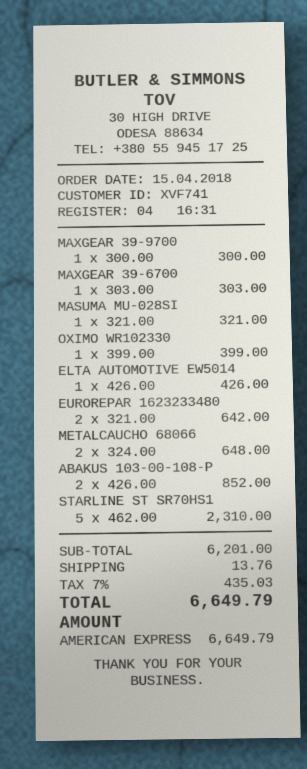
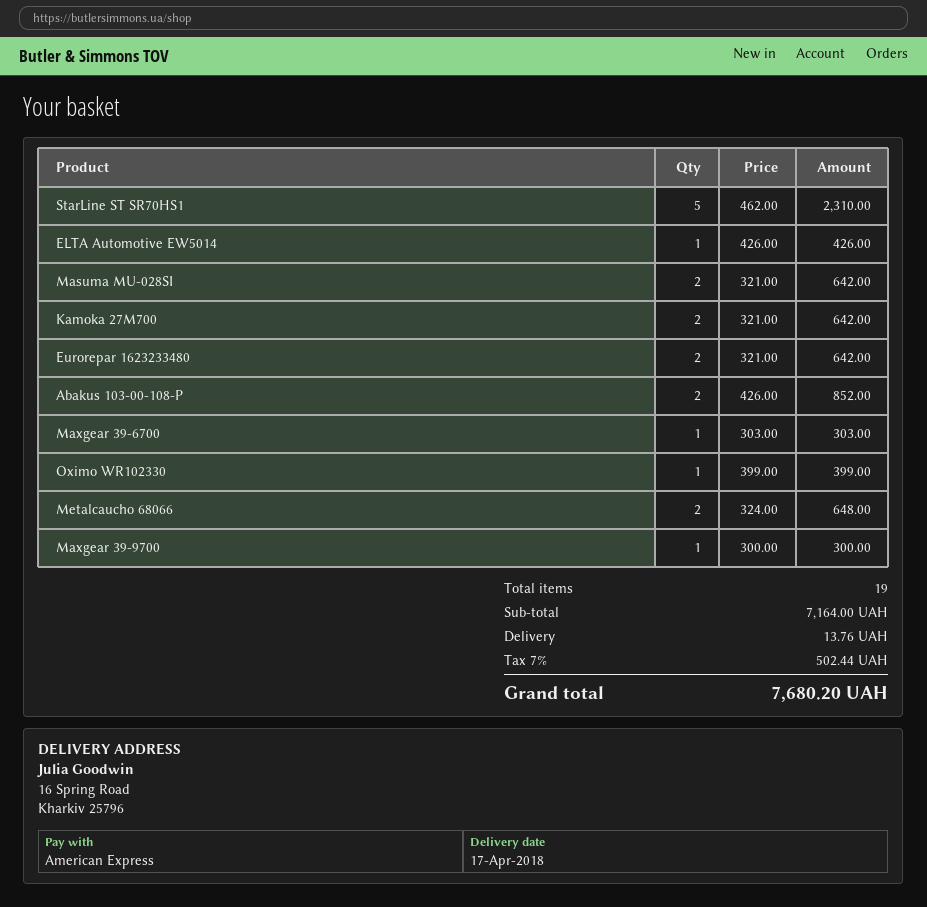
MASUMA MU-028SI: 1 x 321.00 = 321.00 -> 2 x 321.00 = 642.00
Kamoka 27M700: none -> 2 x 321.00 = 642.00
subtotal: 6201.00 -> 7164.00
tax: 7% = 435.03 -> 7% = 502.44
total: 6649.79 -> 7680.20

